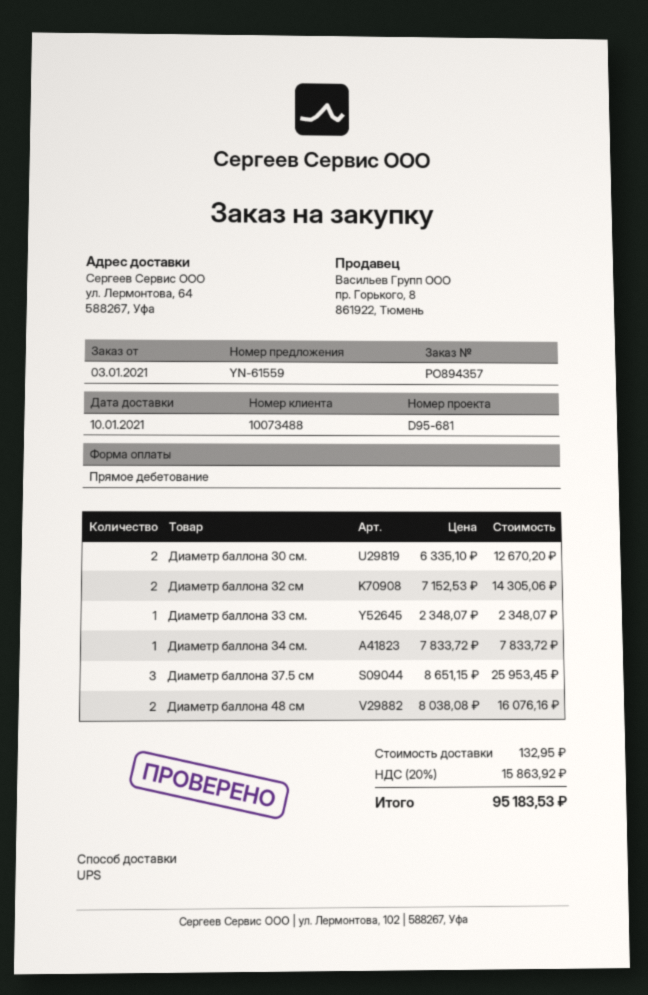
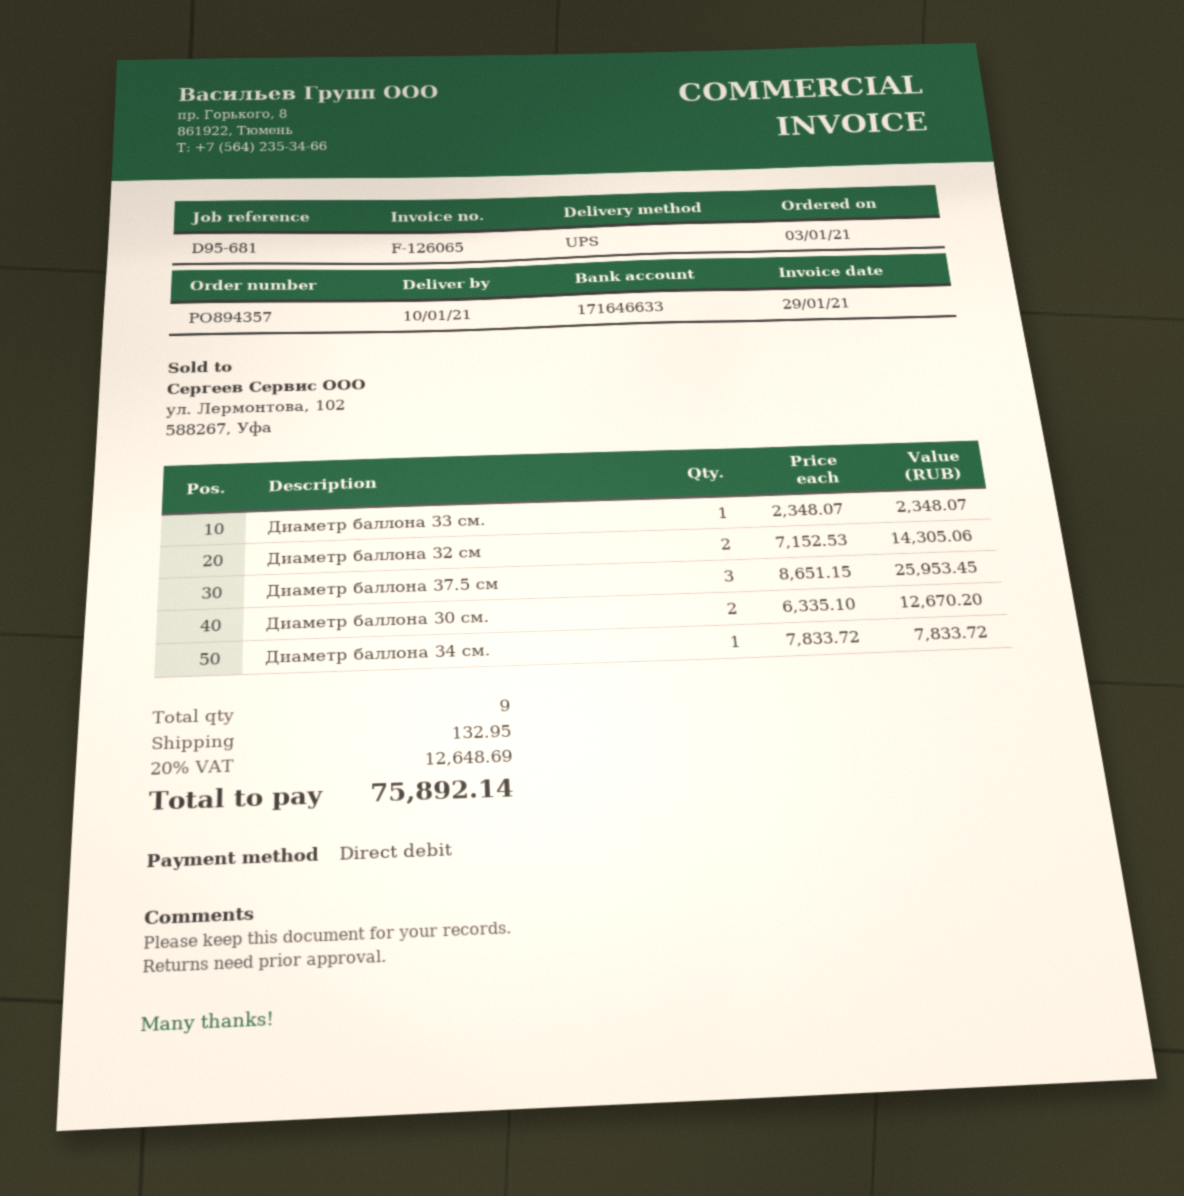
Диаметр баллона 48 см: 2 x 8038.08 = 16076.16 -> none
tax: 20% = 15863.92 -> 20% = 12648.69
total: 95183.53 -> 75892.14

